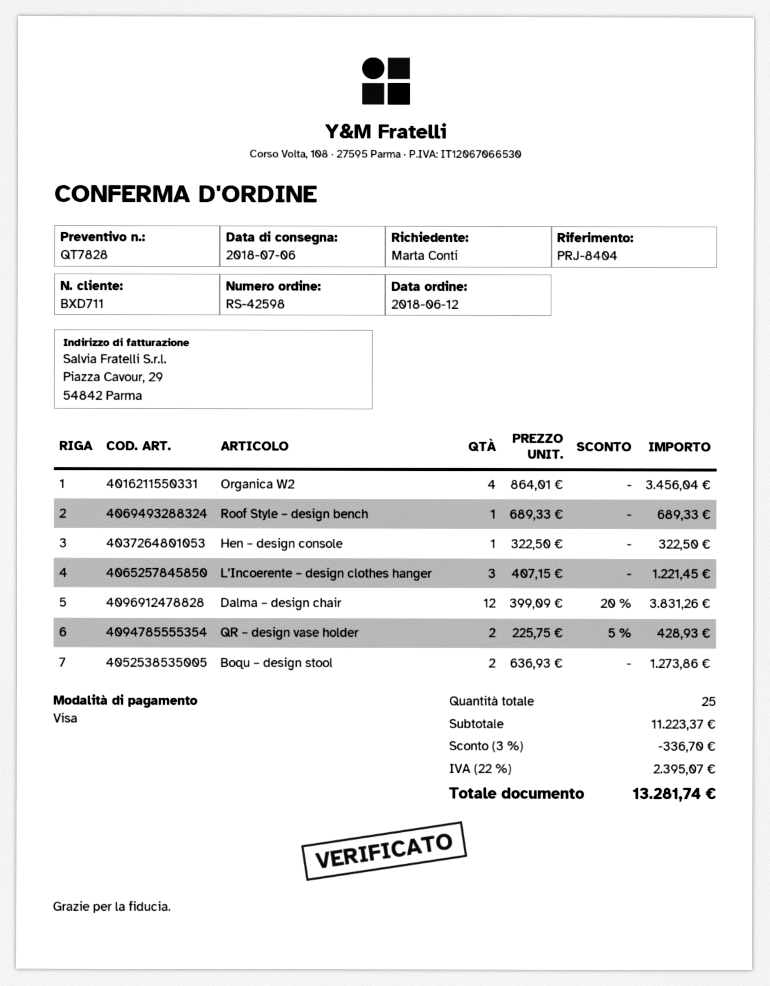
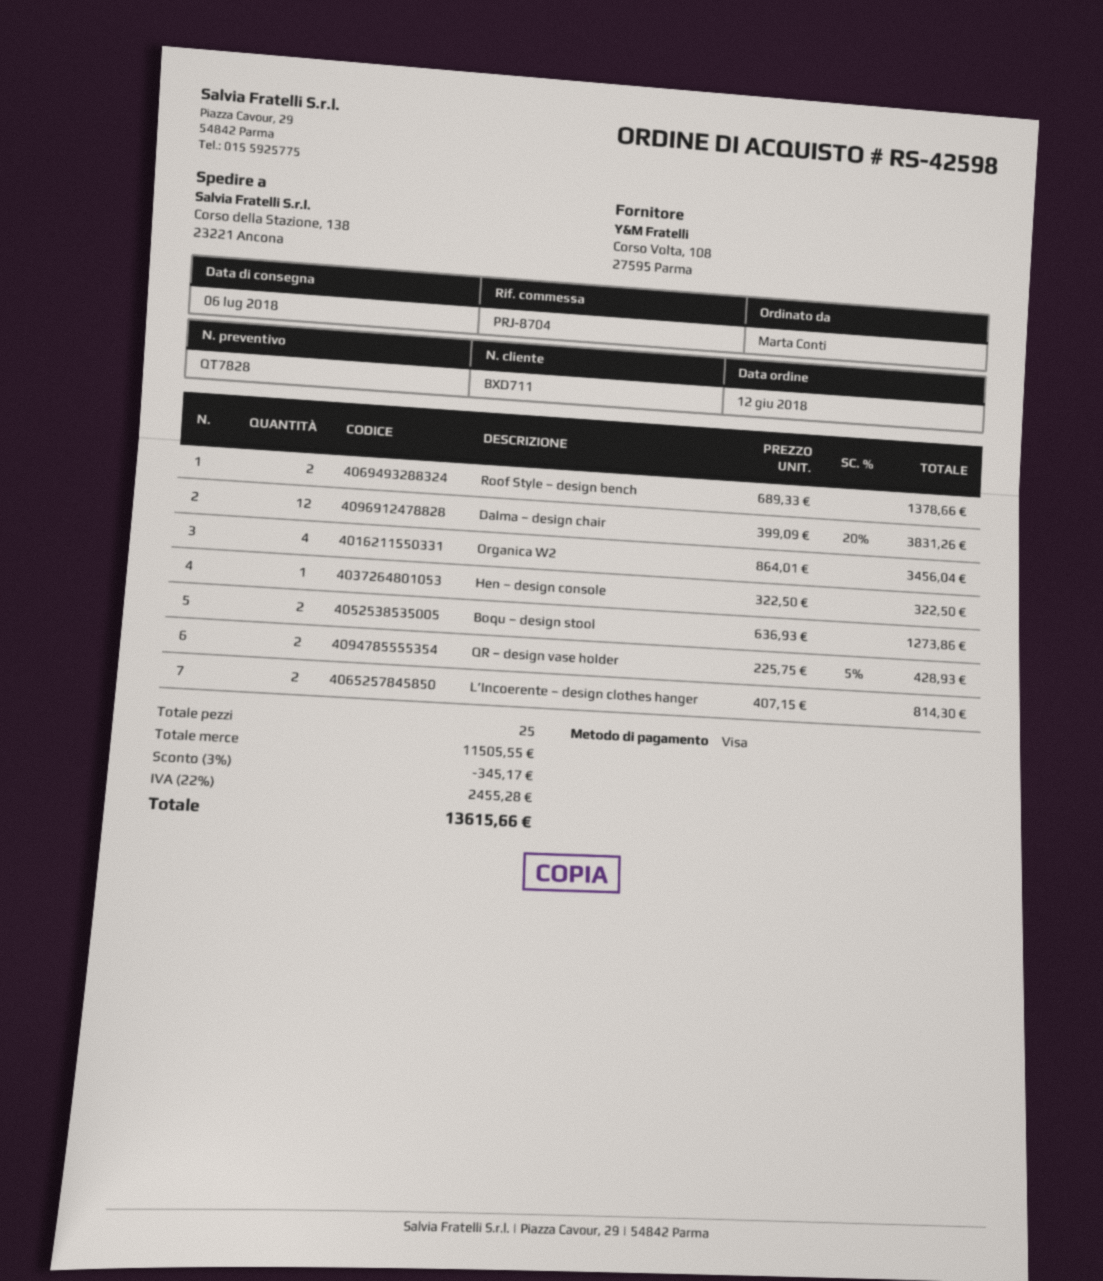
reference: PRJ-8404 -> PRJ-8704
Roof Style – design bench: 1 x 689.33 = 689.33 -> 2 x 689.33 = 1378.66
L’Incoerente – design clothes hanger: 3 x 407.15 = 1221.45 -> 2 x 407.15 = 814.30
subtotal: 11223.37 -> 11505.55
discount: 3% = 336.70 -> 3% = 345.17
tax: 22% = 2395.07 -> 22% = 2455.28
total: 13281.74 -> 13615.66

